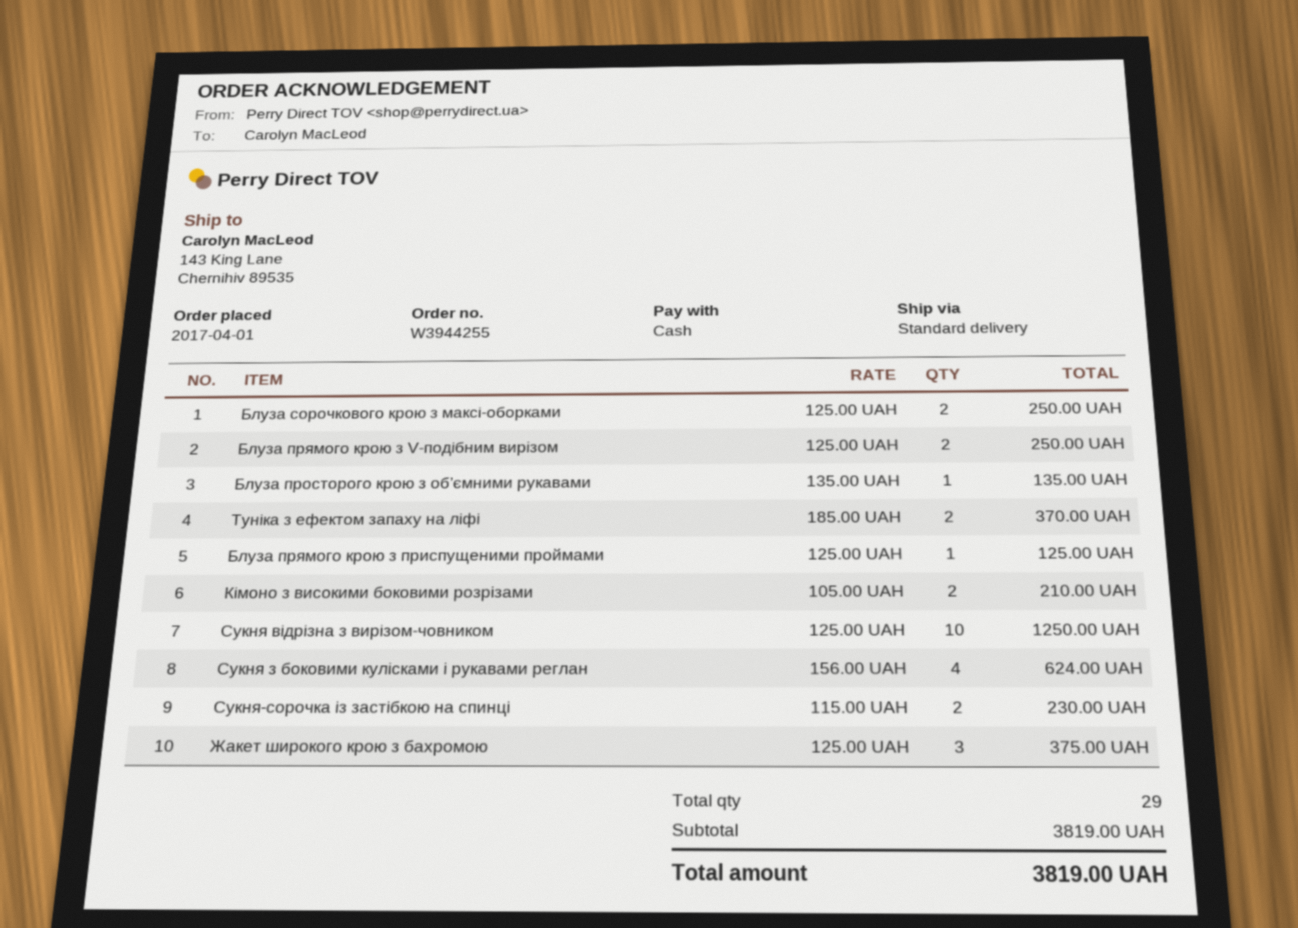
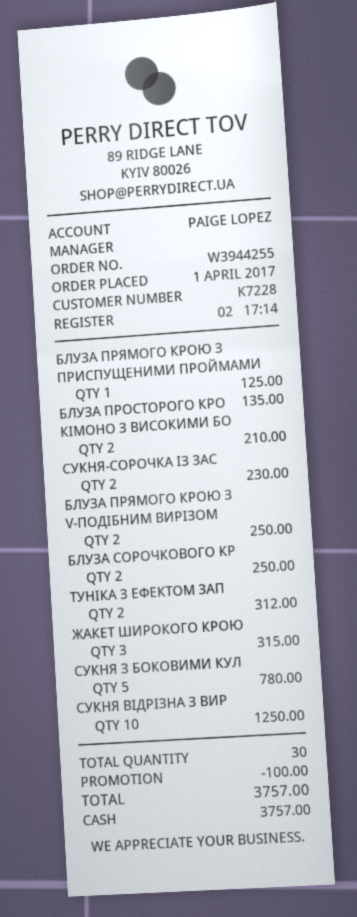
Туніка з ефектом запаху на ліфі: 2 for 370.00 -> 2 for 312.00
Сукня з боковими кулісками і рукавами реглан: 4 for 624.00 -> 5 for 780.00
Жакет широкого крою з бахромою: 3 for 375.00 -> 3 for 315.00
total quantity: 29 -> 30
discount: none -> 100.00
total: 3819.00 -> 3757.00

